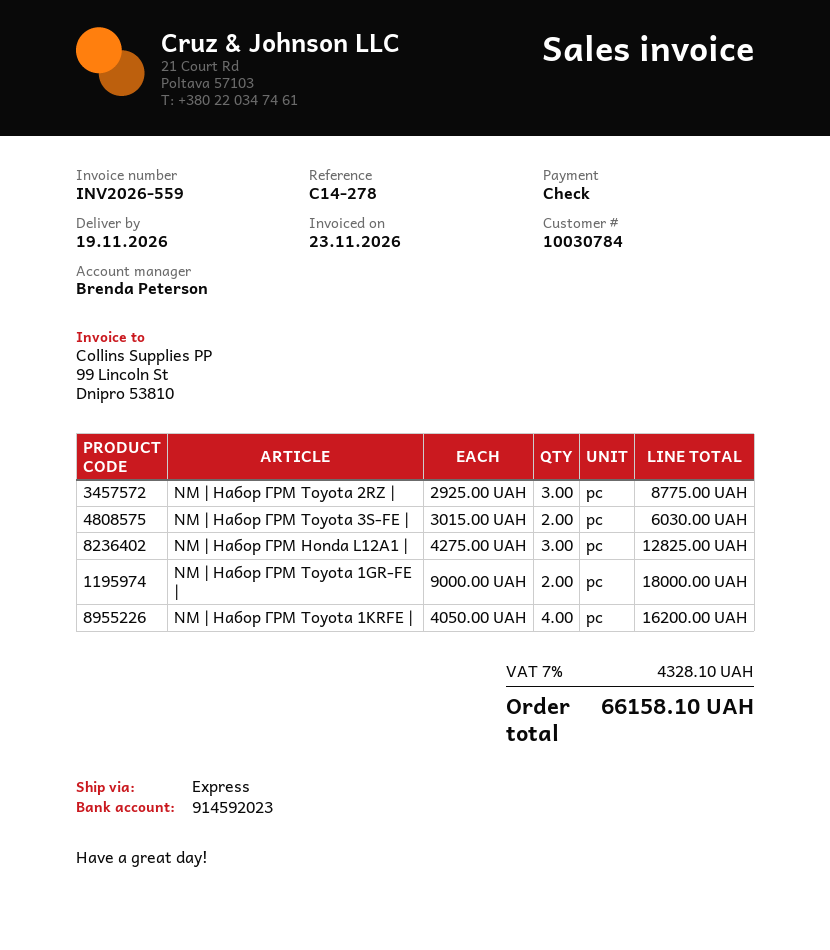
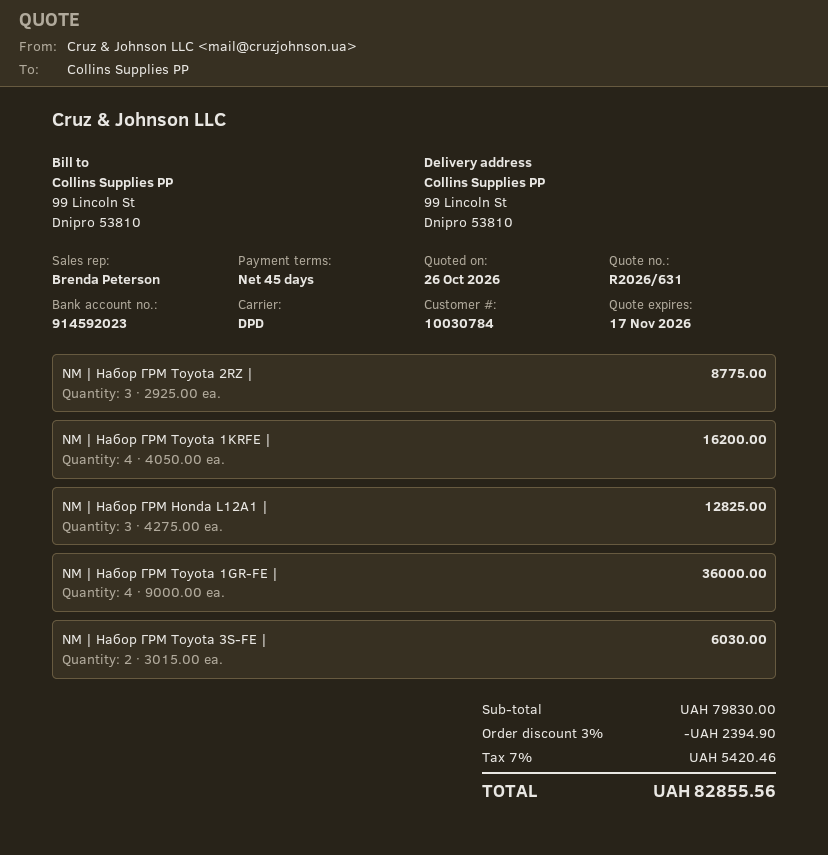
shipping method: express -> DPD
NM | Набор ГРМ Toyota 1GR-FE |: 2 x 9000.00 = 18000.00 -> 4 x 9000.00 = 36000.00
discount: none -> 3% = 2394.90
tax: 7% = 4328.10 -> 7% = 5420.46
total: 66158.10 -> 82855.56

